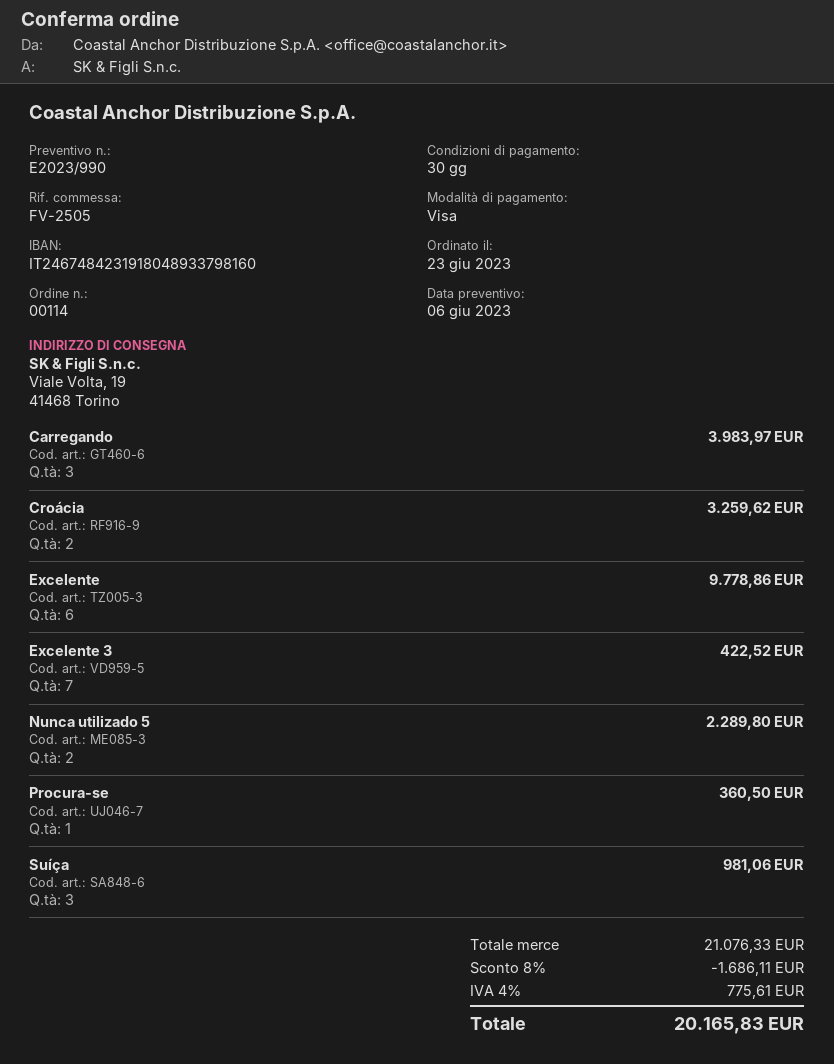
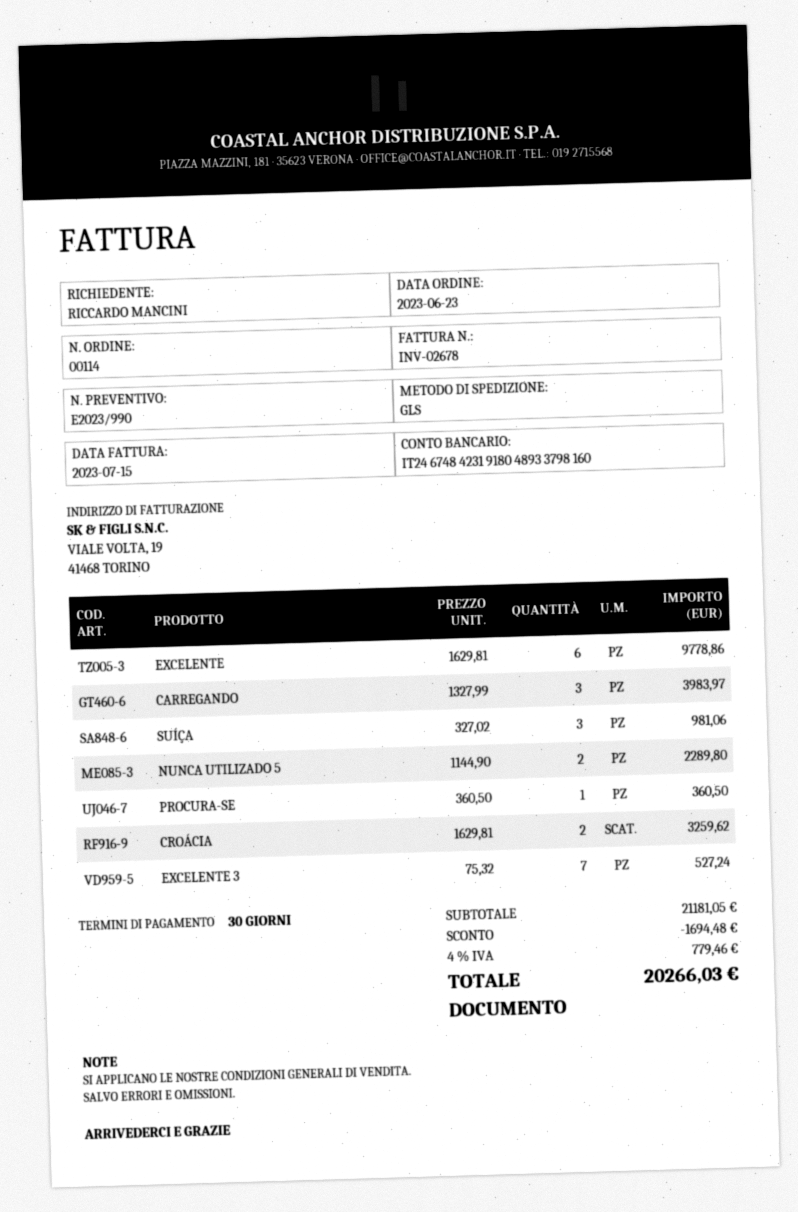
Excelente 3: 7 for 422.52 -> 7 for 527.24
subtotal: 21076.33 -> 21181.05
discount: 1686.11 -> 1694.48
tax: 4% = 775.61 -> 4% = 779.46
total: 20165.83 -> 20266.03

